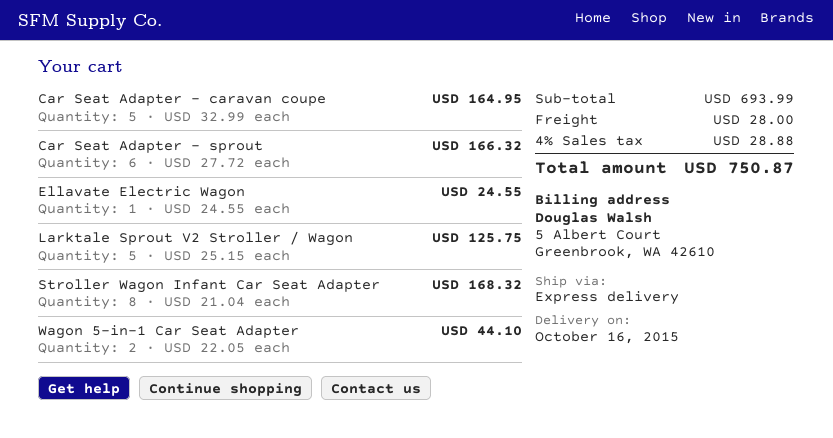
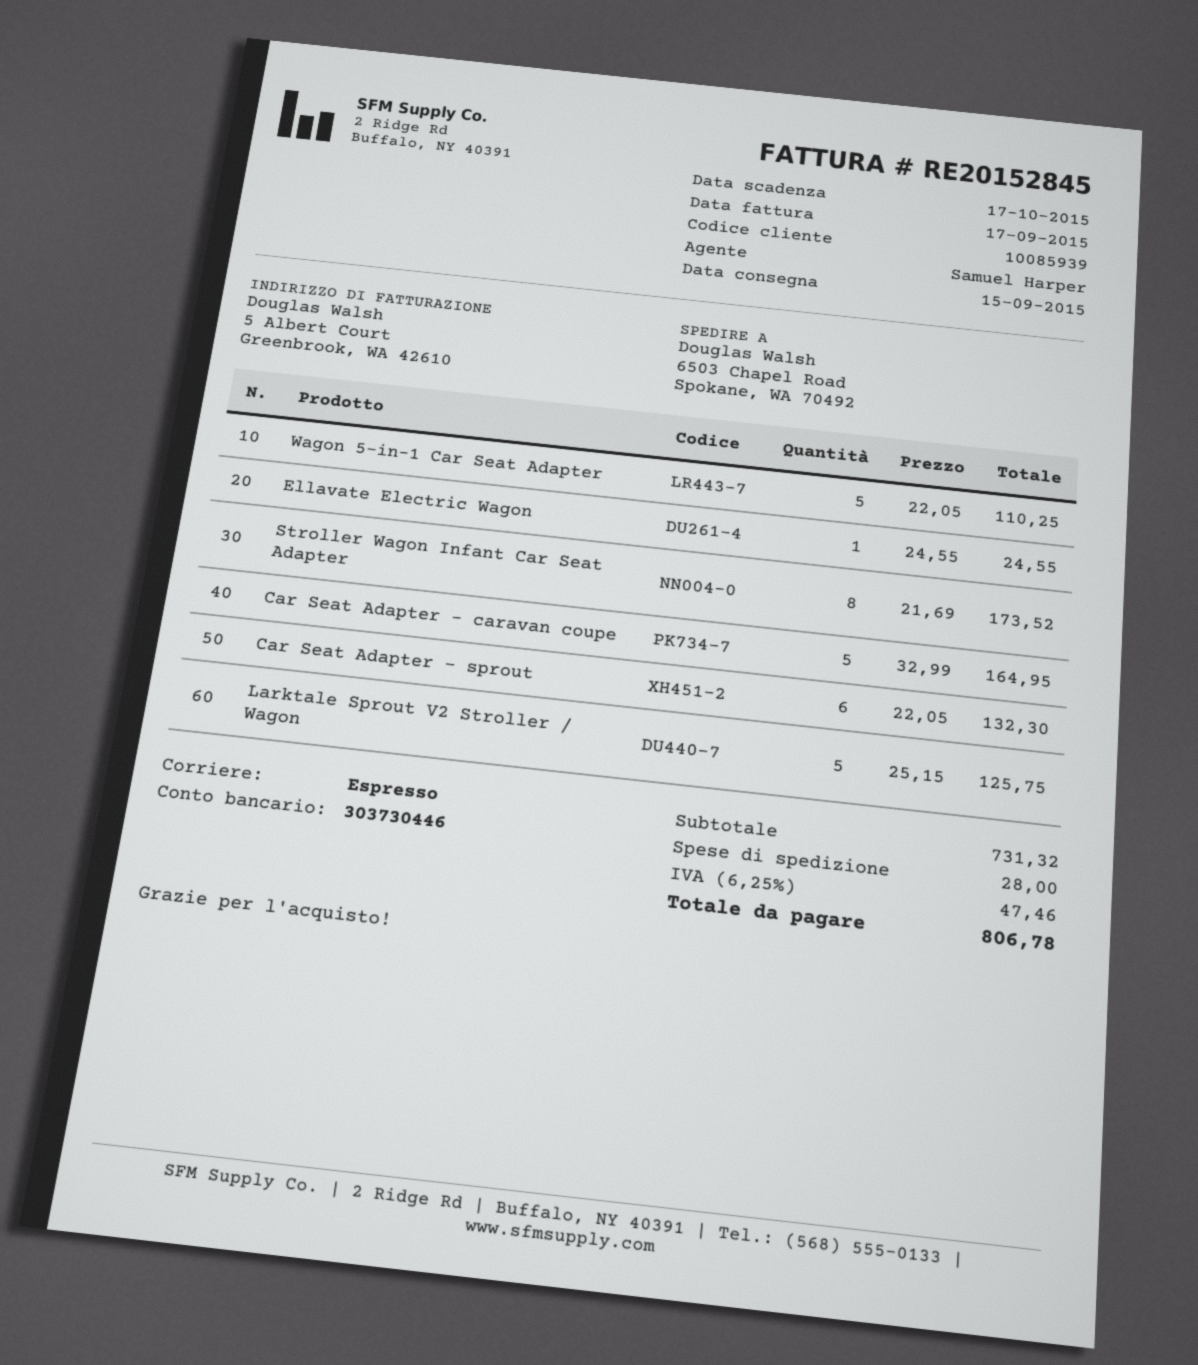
delivery date: 2015-10-16 -> 2015-09-15
Car Seat Adapter - sprout: 6 x 27.72 = 166.32 -> 6 x 22.05 = 132.30
Stroller Wagon Infant Car Seat Adapter: 8 x 21.04 = 168.32 -> 8 x 21.69 = 173.52
Wagon 5-in-1 Car Seat Adapter: 2 x 22.05 = 44.10 -> 5 x 22.05 = 110.25
subtotal: 693.99 -> 731.32
tax: 4% = 28.88 -> 6.25% = 47.46
total: 750.87 -> 806.78

